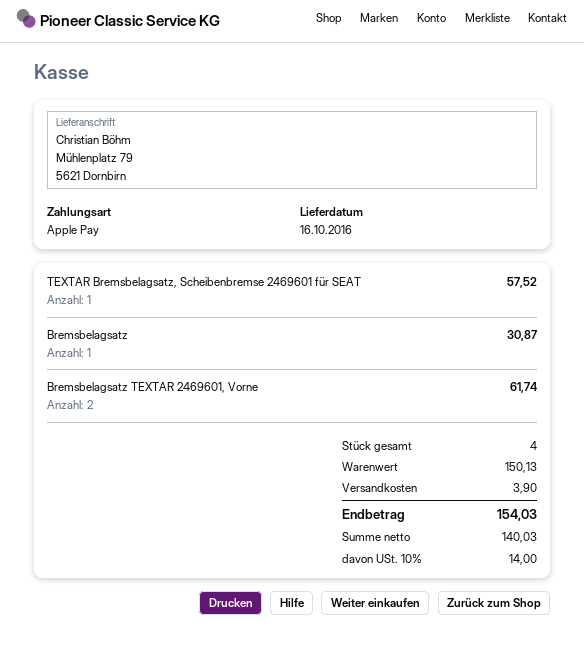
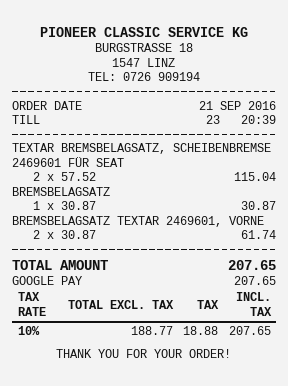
payment method: Apple Pay -> Google Pay
TEXTAR Bremsbelagsatz, Scheibenbremse 2469601 für SEAT: 1 for 57.52 -> 2 for 115.04
shipping: 3.90 -> none
net: 140.03 -> 188.77
tax: 10% = 14.00 -> 10% = 18.88
total: 154.03 -> 207.65

